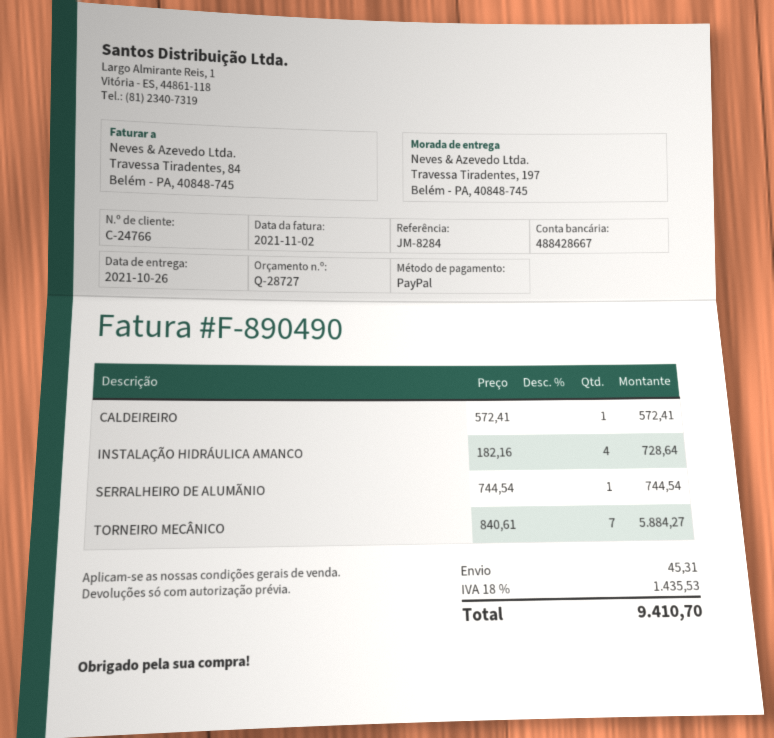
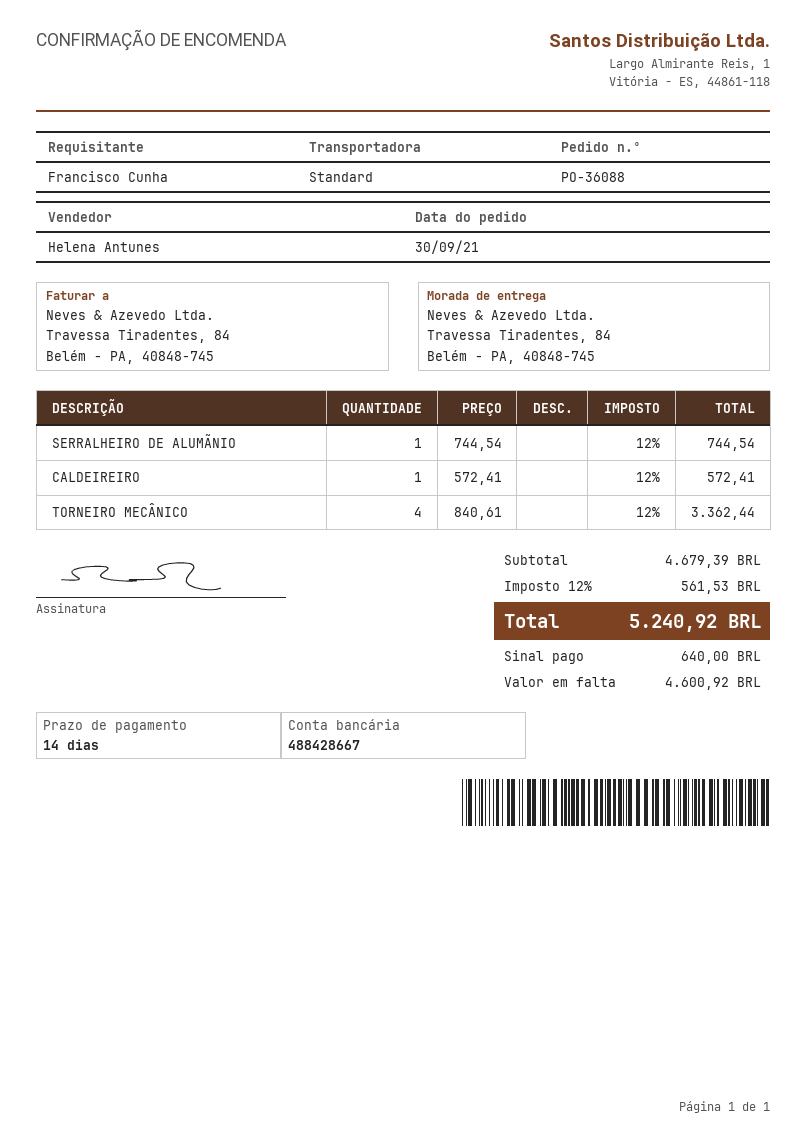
ship to: Travessa Tiradentes, 197, Belém - PA, 40848-745 -> Travessa Tiradentes, 84, Belém - PA, 40848-745
INSTALAÇÃO HIDRÁULICA AMANCO: 4 x 182.16 = 728.64 -> none
TORNEIRO MECÂNICO: 7 x 840.61 = 5884.27 -> 4 x 840.61 = 3362.44
shipping: 45.31 -> none
tax: 18% = 1435.53 -> 12% = 561.53
total: 9410.70 -> 5240.92

